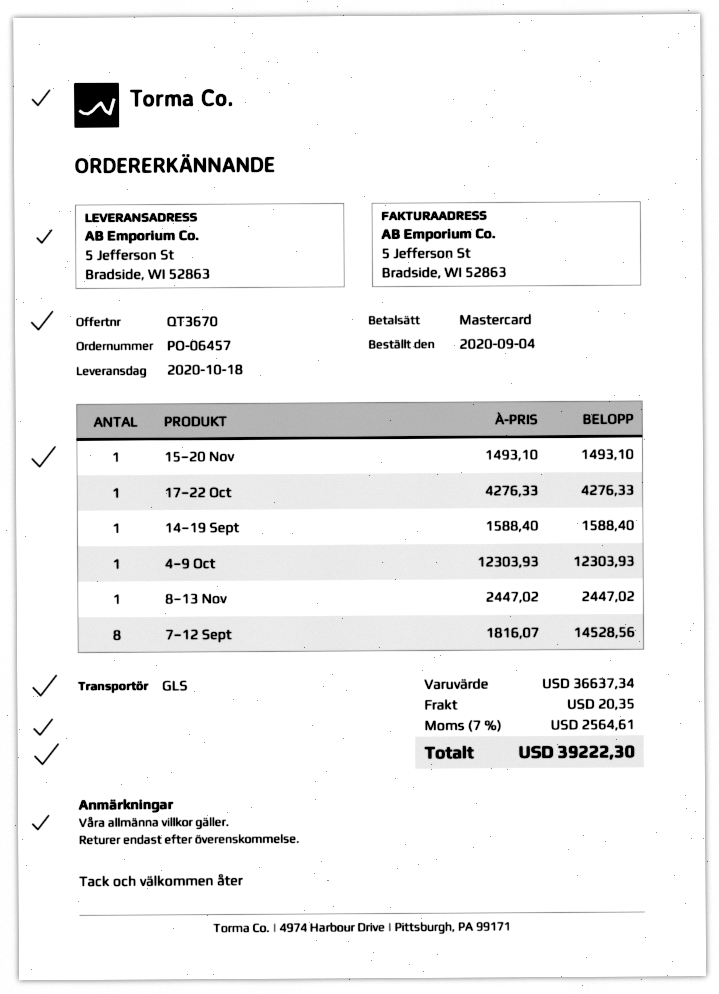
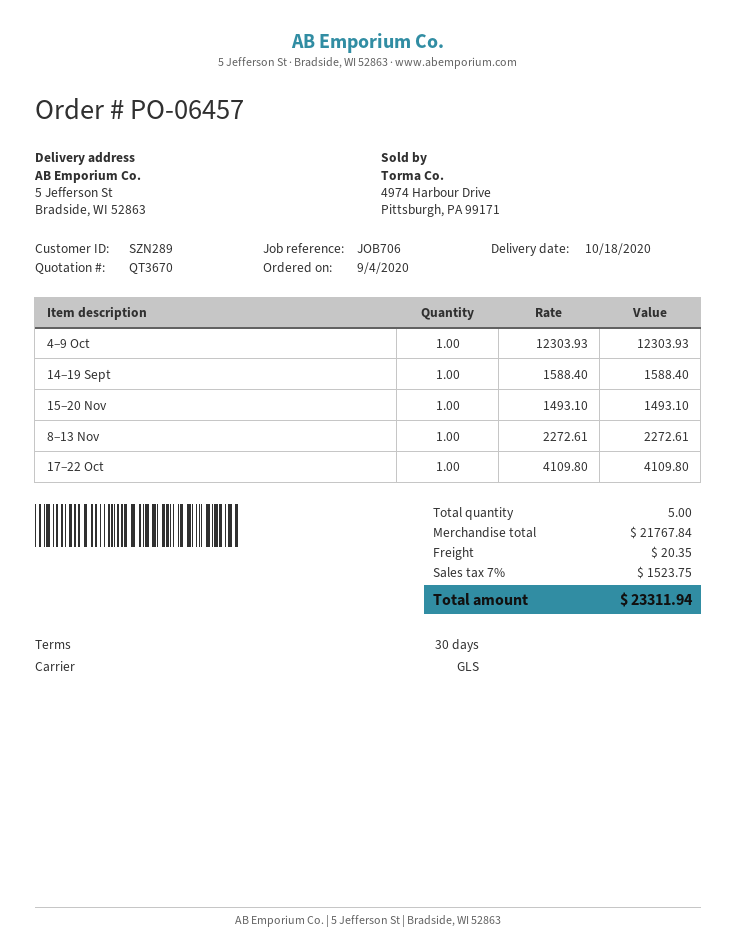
17–22 Oct: 1 x 4276.33 = 4276.33 -> 1 x 4109.80 = 4109.80
8–13 Nov: 1 x 2447.02 = 2447.02 -> 1 x 2272.61 = 2272.61
7–12 Sept: 8 x 1816.07 = 14528.56 -> none
subtotal: 36637.34 -> 21767.84
tax: 7% = 2564.61 -> 7% = 1523.75
total: 39222.30 -> 23311.94

